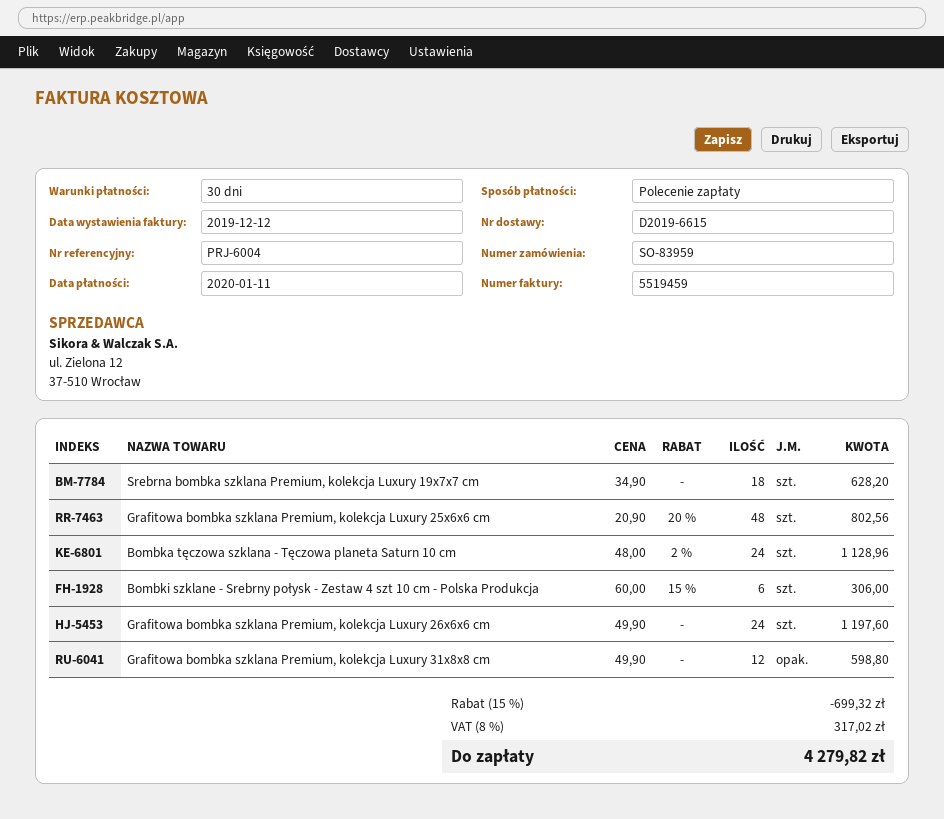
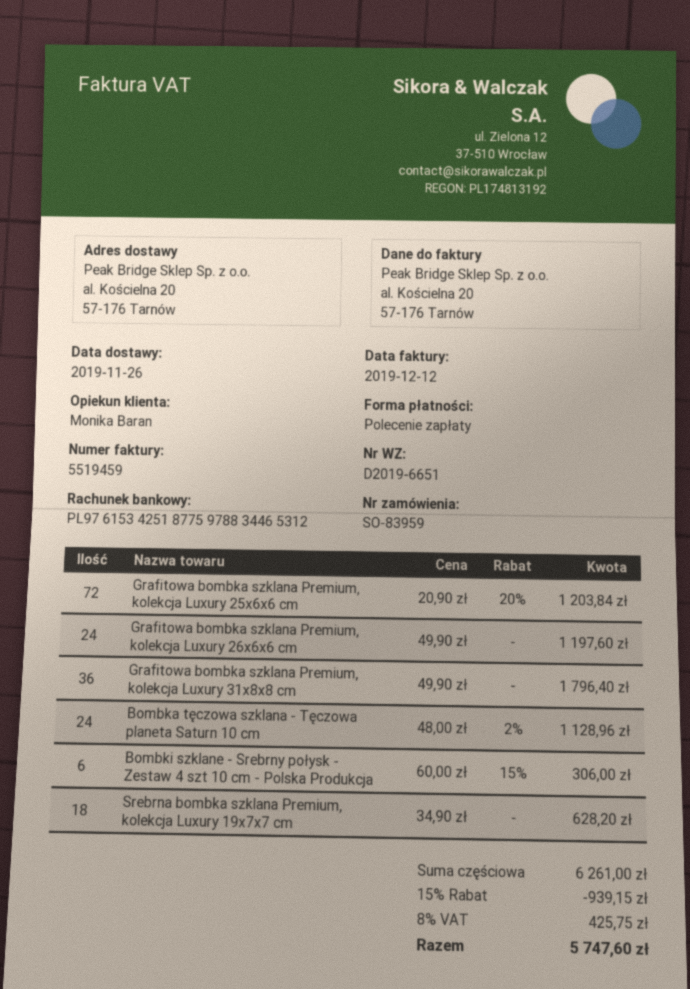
delivery note number: D2019-6615 -> D2019-6651
Grafitowa bombka szklana Premium, kolekcja Luxury 25x6x6 cm: 48 x 20.90 - 20% = 802.56 -> 72 x 20.90 - 20% = 1203.84
Grafitowa bombka szklana Premium, kolekcja Luxury 31x8x8 cm: 12 x 49.90 = 598.80 -> 36 x 49.90 = 1796.40
discount: 15% = 699.32 -> 15% = 939.15
tax: 8% = 317.02 -> 8% = 425.75
total: 4279.82 -> 5747.60

